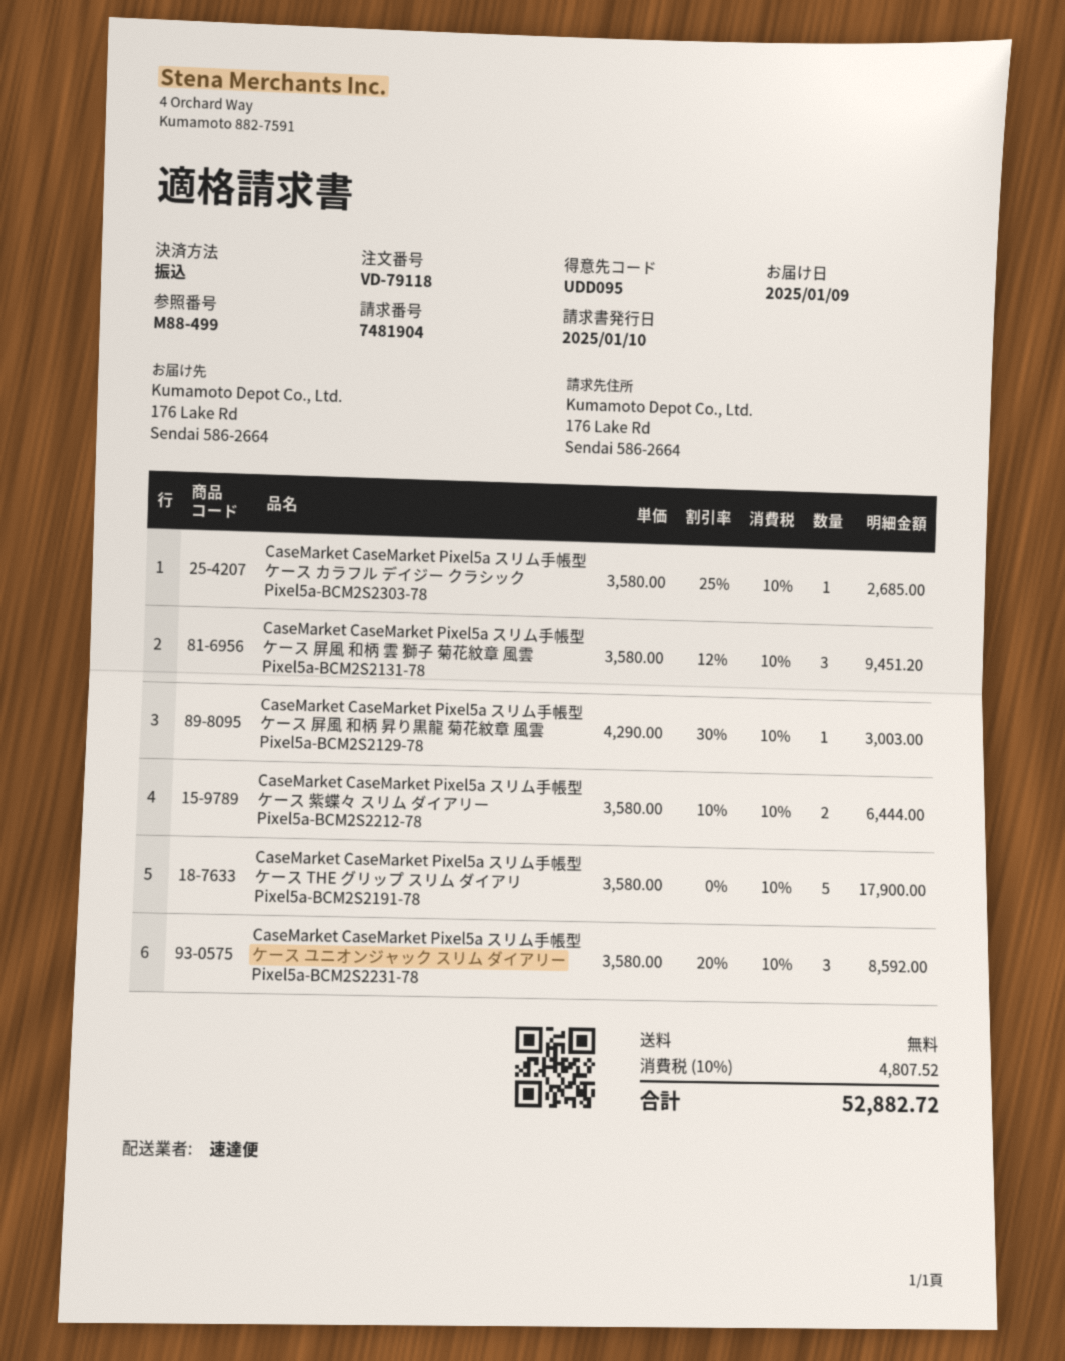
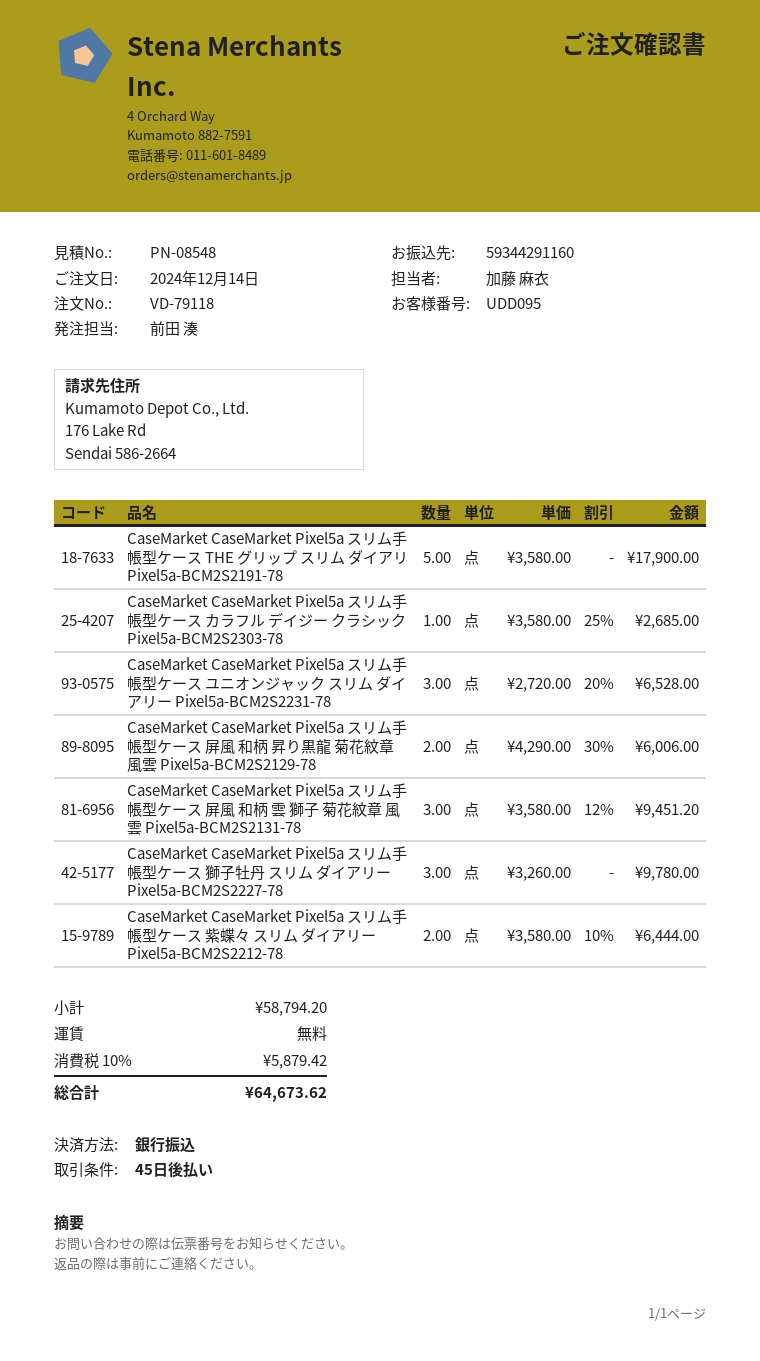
CaseMarket CaseMarket Pixel5a スリム手帳型ケース 屏風 和柄 昇り黒龍 菊花紋章 風雲 Pixel5a-BCM2S2129-78: 1 x 4290.00 - 30% = 3003.00 -> 2 x 4290.00 - 30% = 6006.00
CaseMarket CaseMarket Pixel5a スリム手帳型ケース ユニオンジャック スリム ダイアリー Pixel5a-BCM2S2231-78: 3 x 3580.00 - 20% = 8592.00 -> 3 x 2720.00 - 20% = 6528.00
CaseMarket CaseMarket Pixel5a スリム手帳型ケース 獅子牡丹 スリム ダイアリー Pixel5a-BCM2S2227-78: none -> 3 x 3260.00 = 9780.00
tax: 10% = 4807.52 -> 10% = 5879.42
total: 52882.72 -> 64673.62

